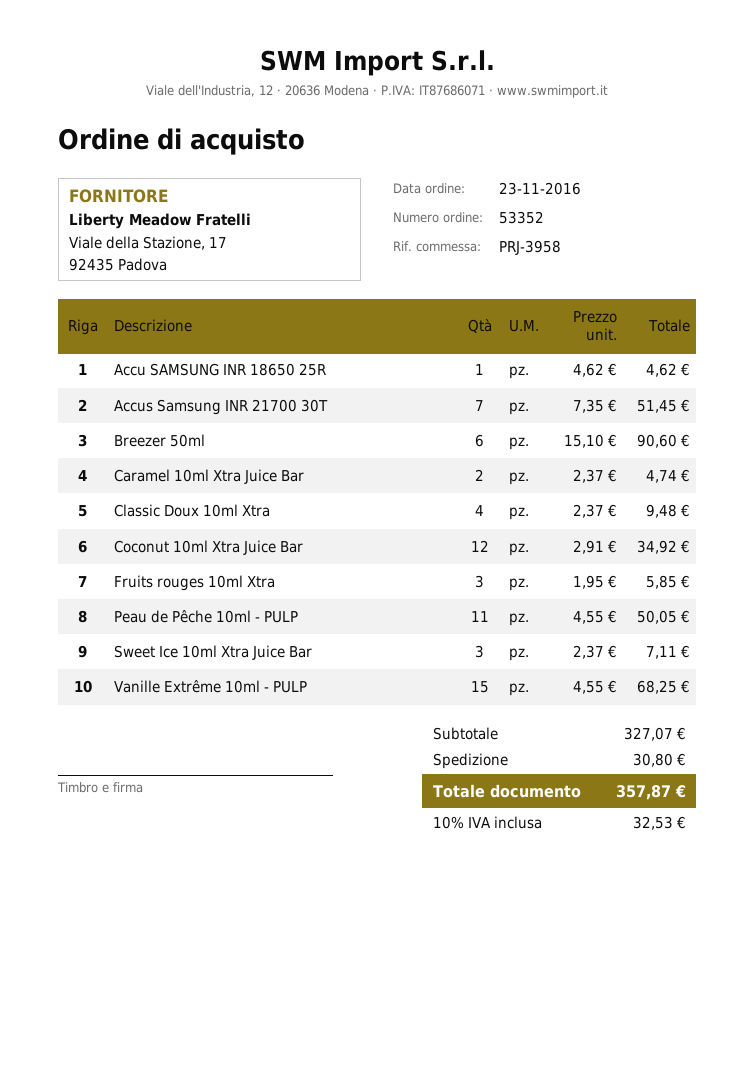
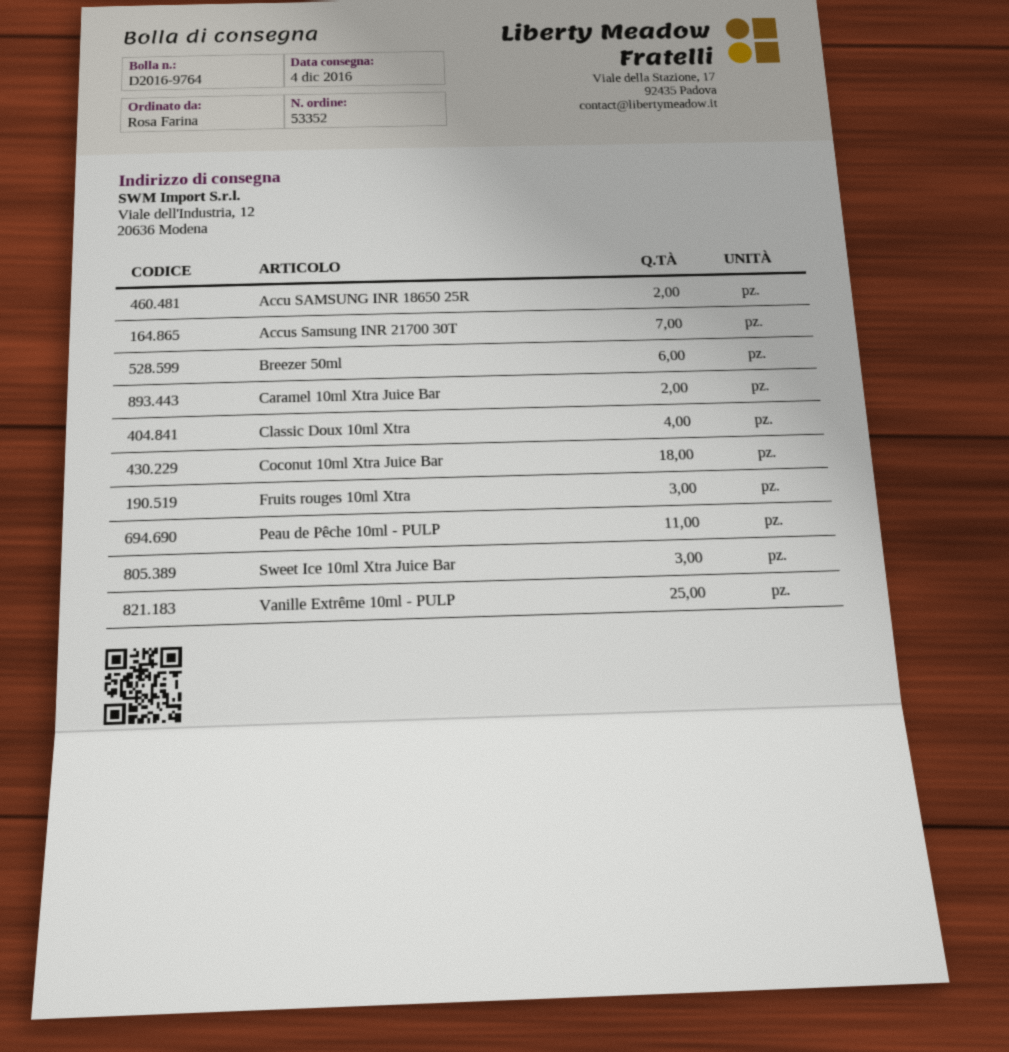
Accu SAMSUNG INR 18650 25R: 1 -> 2
Coconut 10ml Xtra Juice Bar: 12 -> 18
Vanille Extrême 10ml - PULP: 15 -> 25

